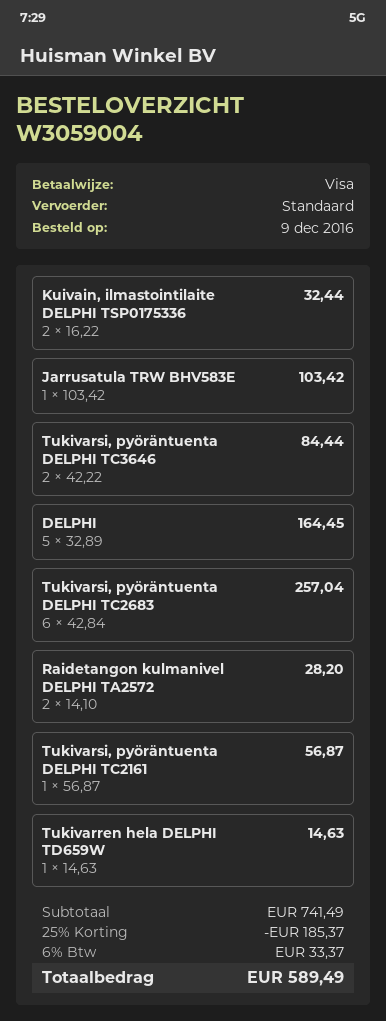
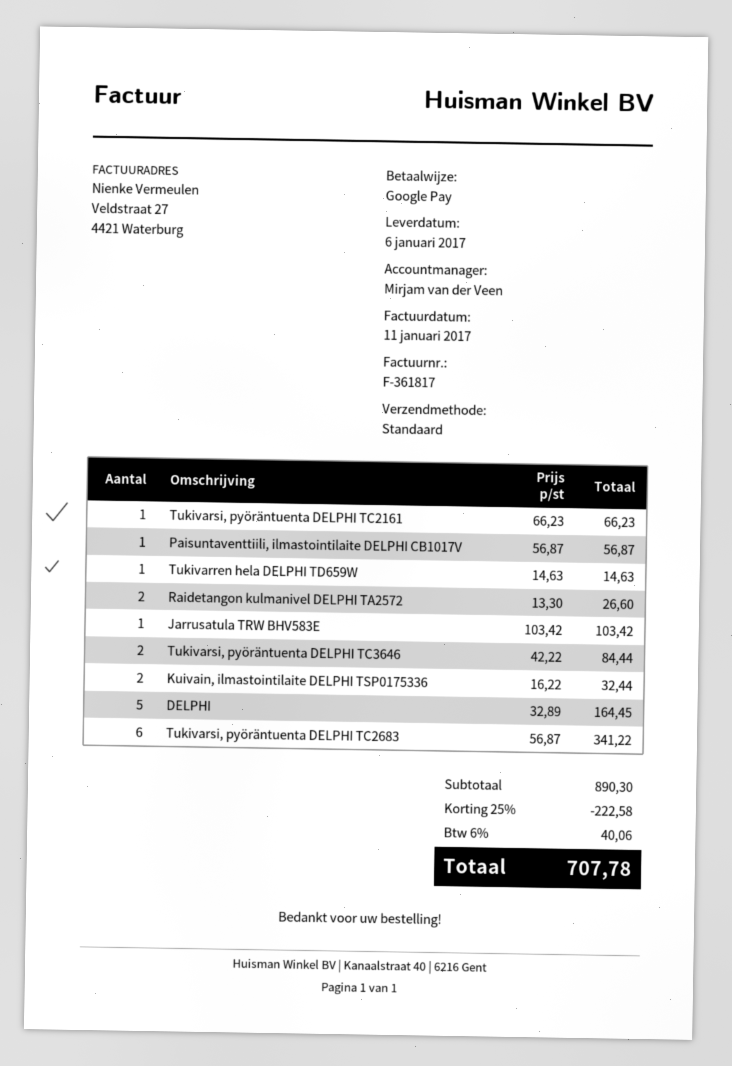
payment method: Visa -> Google Pay
Tukivarsi, pyöräntuenta DELPHI TC2683: 6 x 42.84 = 257.04 -> 6 x 56.87 = 341.22
Raidetangon kulmanivel DELPHI TA2572: 2 x 14.10 = 28.20 -> 2 x 13.30 = 26.60
Tukivarsi, pyöräntuenta DELPHI TC2161: 1 x 56.87 = 56.87 -> 1 x 66.23 = 66.23
Paisuntaventtiili, ilmastointilaite DELPHI CB1017V: none -> 1 x 56.87 = 56.87
subtotal: 741.49 -> 890.30
discount: 25% = 185.37 -> 25% = 222.58
tax: 6% = 33.37 -> 6% = 40.06
total: 589.49 -> 707.78

